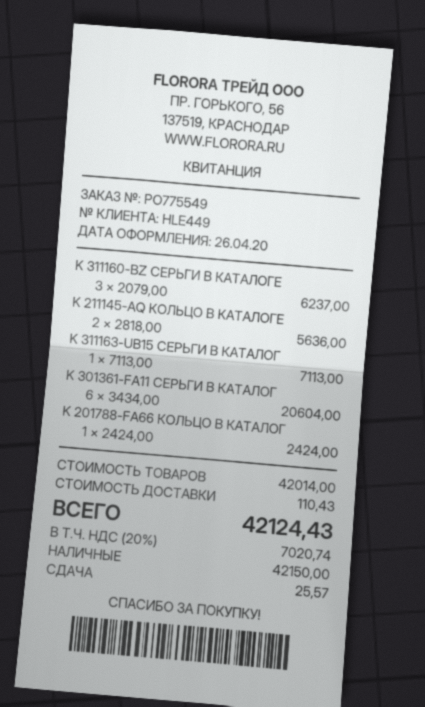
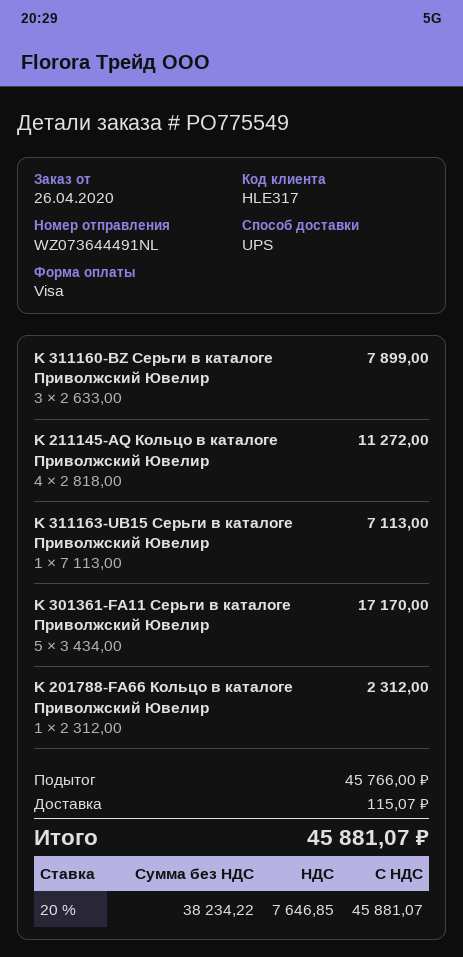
customer number: HLE449 -> HLE317
payment method: cash -> Visa
K 311160-BZ СЕРЬГИ В КАТАЛОГЕ: 3 x 2079.00 = 6237.00 -> 3 x 2633.00 = 7899.00
K 211145-AQ КОЛЬЦО В КАТАЛОГЕ: 2 x 2818.00 = 5636.00 -> 4 x 2818.00 = 11272.00
K 301361-FA11 СЕРЬГИ В КАТАЛОГ: 6 x 3434.00 = 20604.00 -> 5 x 3434.00 = 17170.00
K 201788-FA66 КОЛЬЦО В КАТАЛОГ: 1 x 2424.00 = 2424.00 -> 1 x 2312.00 = 2312.00
subtotal: 42014.00 -> 45766.00
shipping: 110.43 -> 115.07
tax: 20% = 7020.74 -> 20% = 7646.85
total: 42124.43 -> 45881.07

